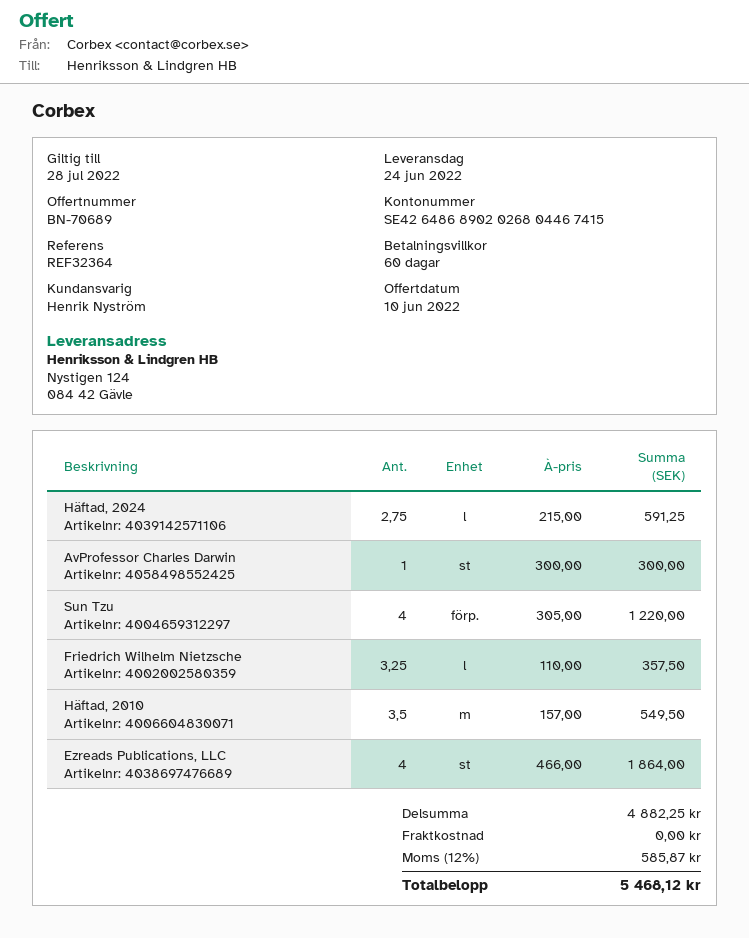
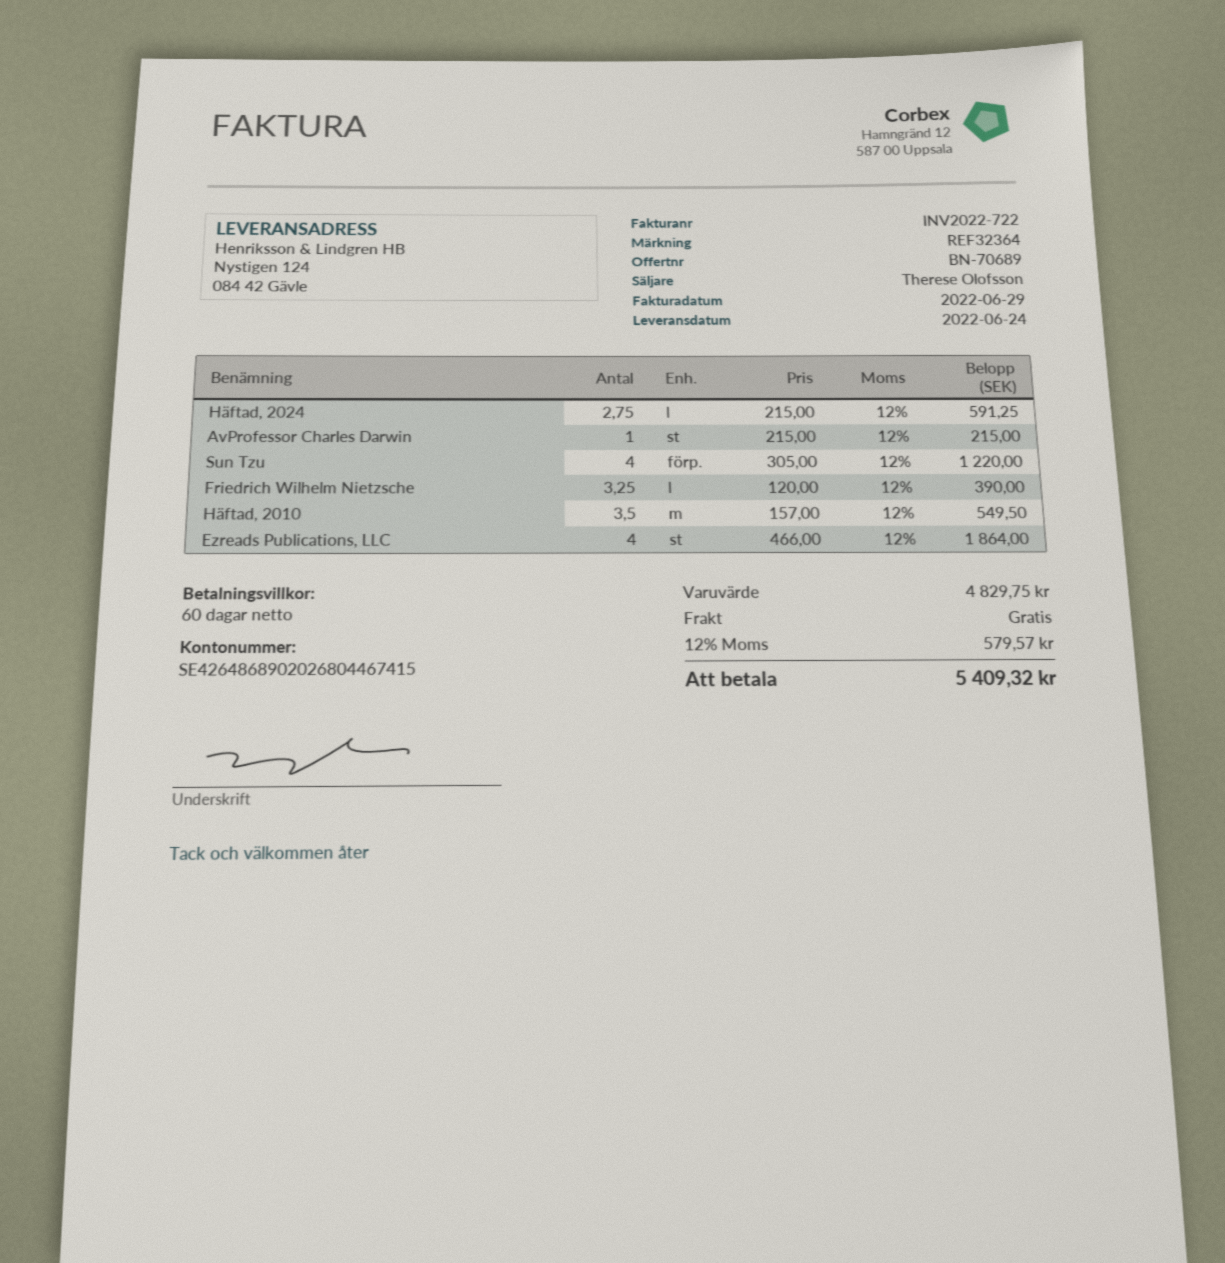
sales rep: Henrik Nyström -> Therese Olofsson
AvProfessor Charles Darwin: 1 x 300.00 = 300.00 -> 1 x 215.00 = 215.00
Friedrich Wilhelm Nietzsche: 3.25 x 110.00 = 357.50 -> 3.25 x 120.00 = 390.00
subtotal: 4882.25 -> 4829.75
tax: 12% = 585.87 -> 12% = 579.57
total: 5468.12 -> 5409.32

